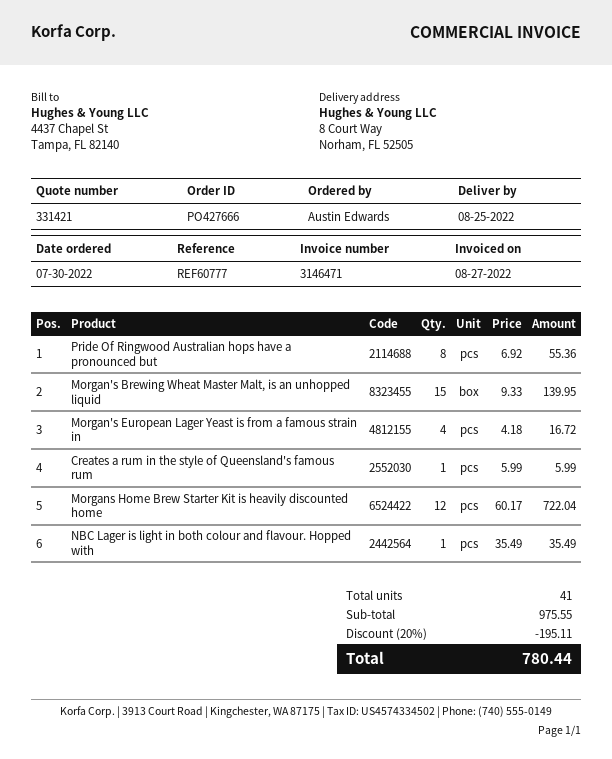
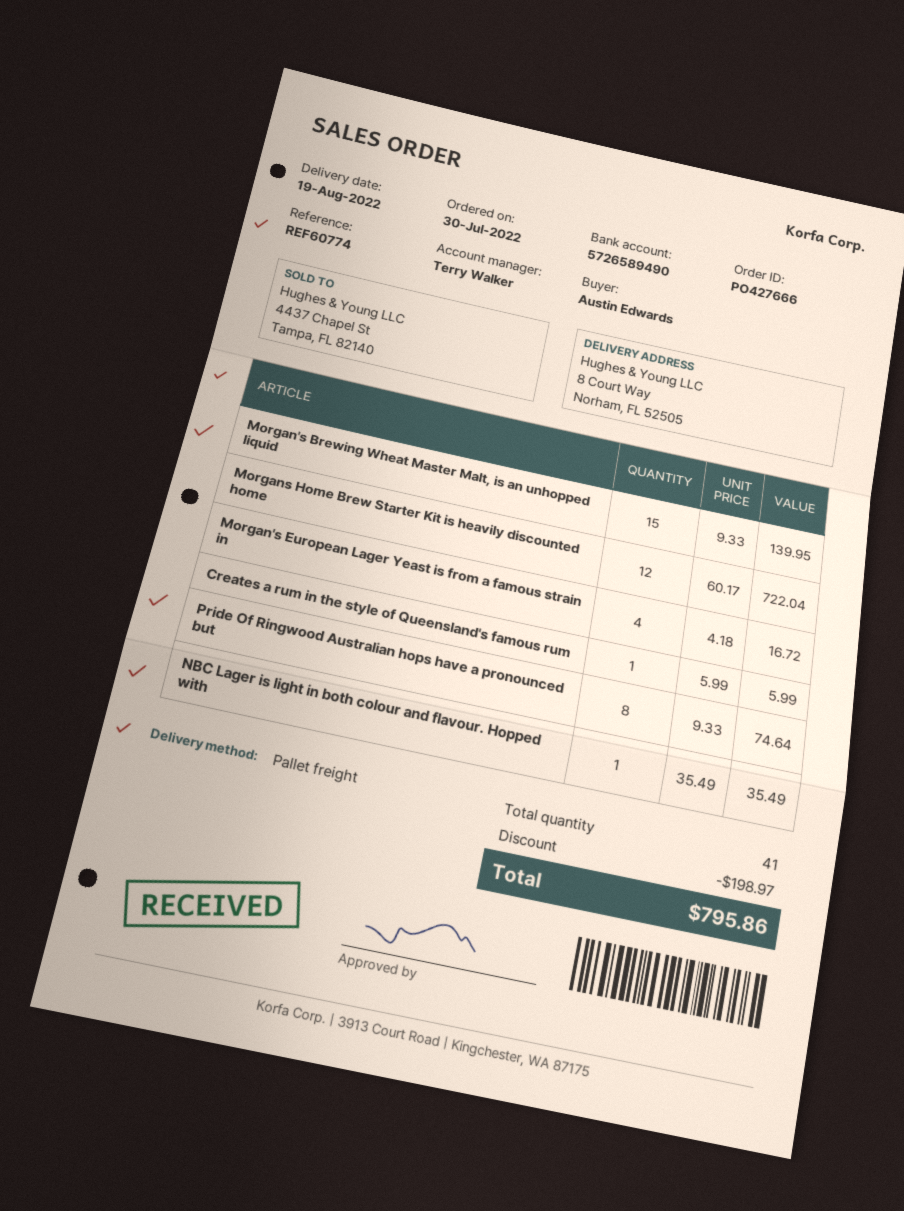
delivery date: 2022-08-25 -> 2022-08-19
reference: REF60777 -> REF60774
Pride Of Ringwood Australian hops have a pronounced but: 8 x 6.92 = 55.36 -> 8 x 9.33 = 74.64
discount: 195.11 -> 198.97
total: 780.44 -> 795.86

